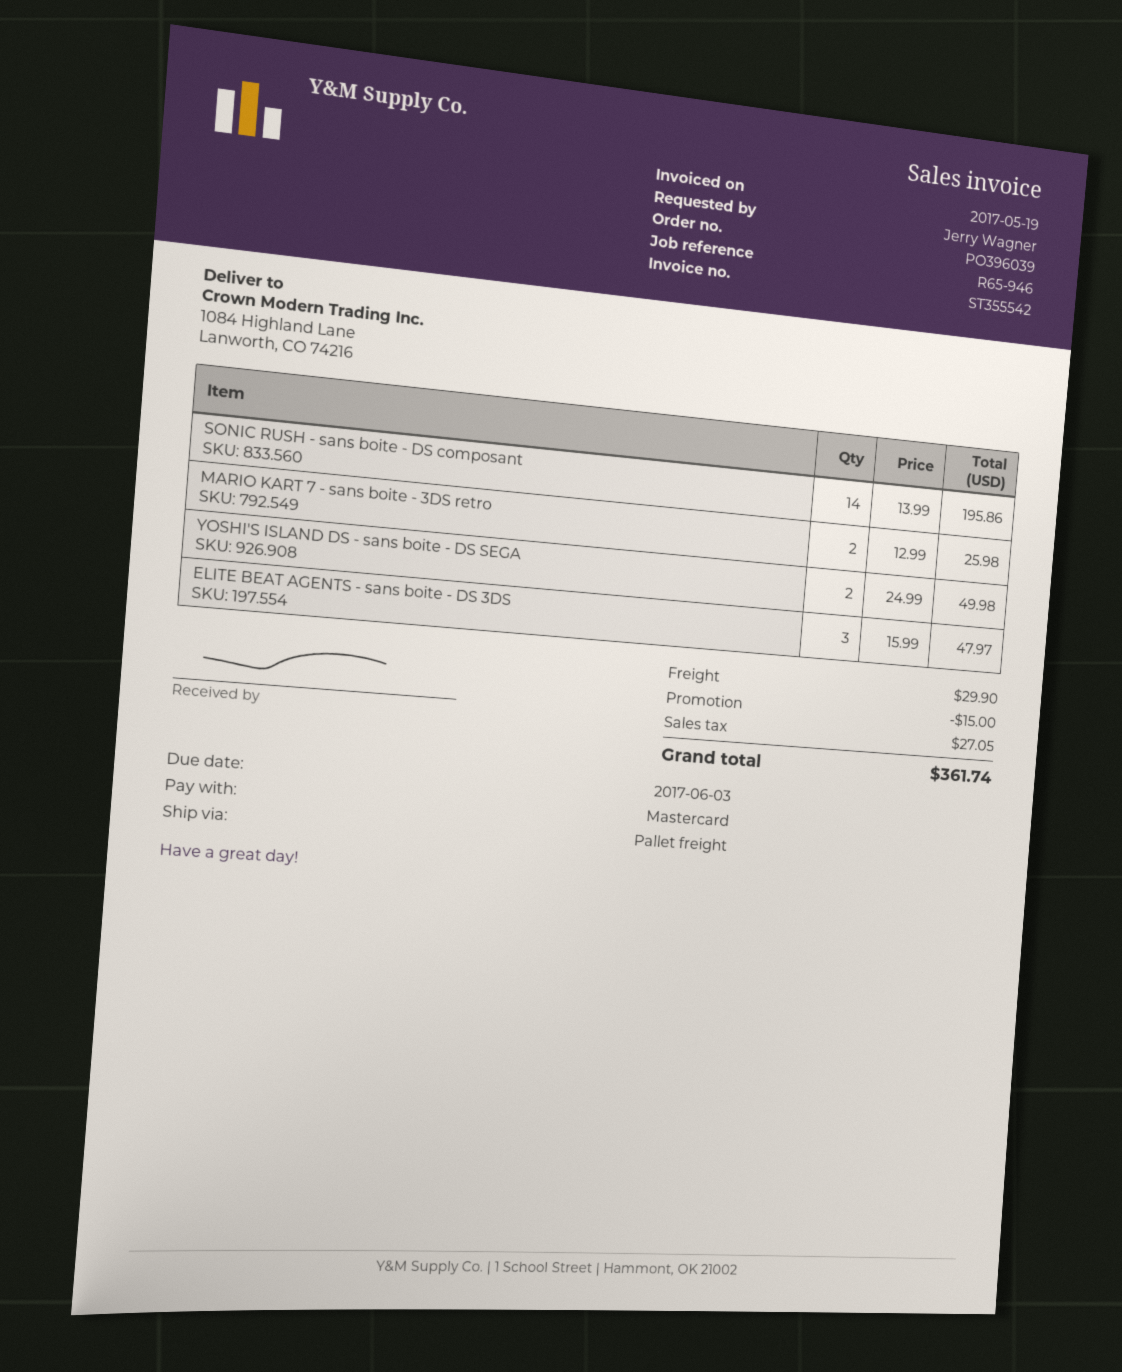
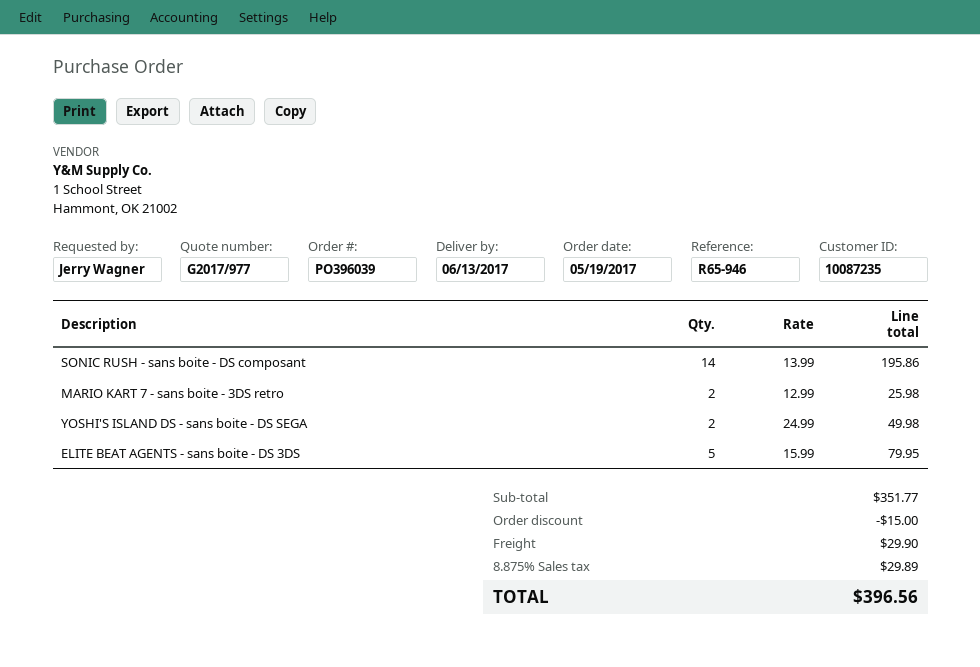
ELITE BEAT AGENTS - sans boite - DS 3DS: 3 x 15.99 = 47.97 -> 5 x 15.99 = 79.95
tax: 27.05 -> 29.89
total: 361.74 -> 396.56

